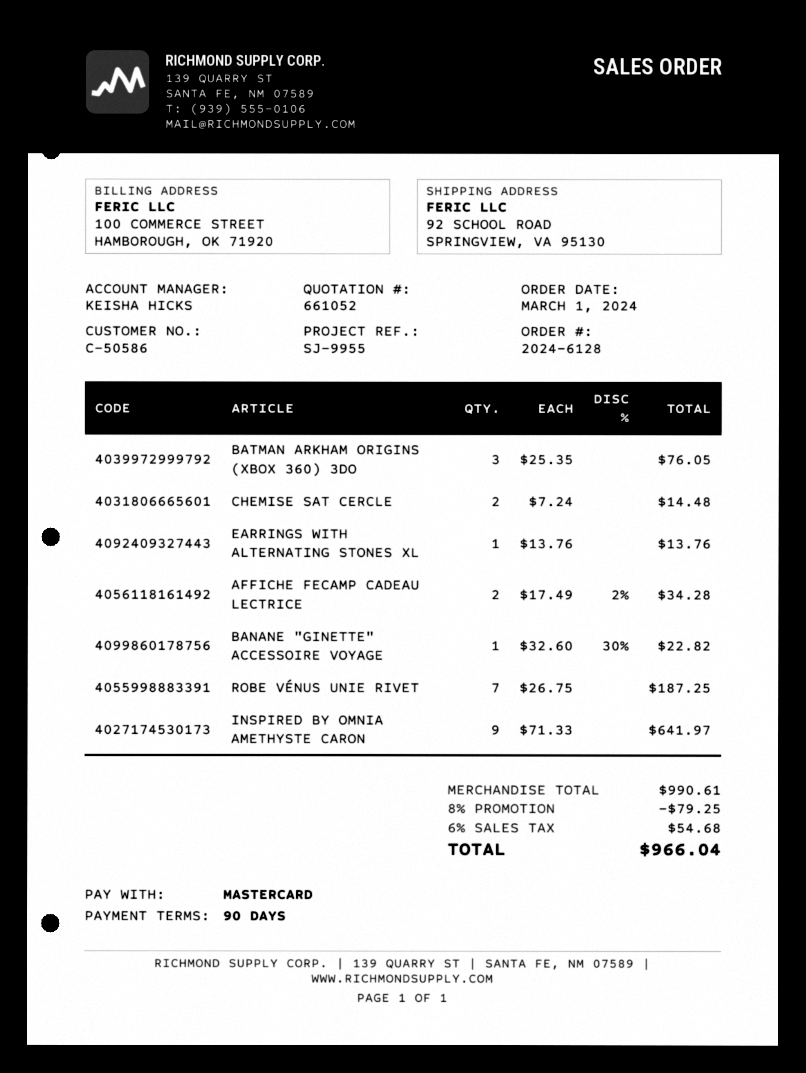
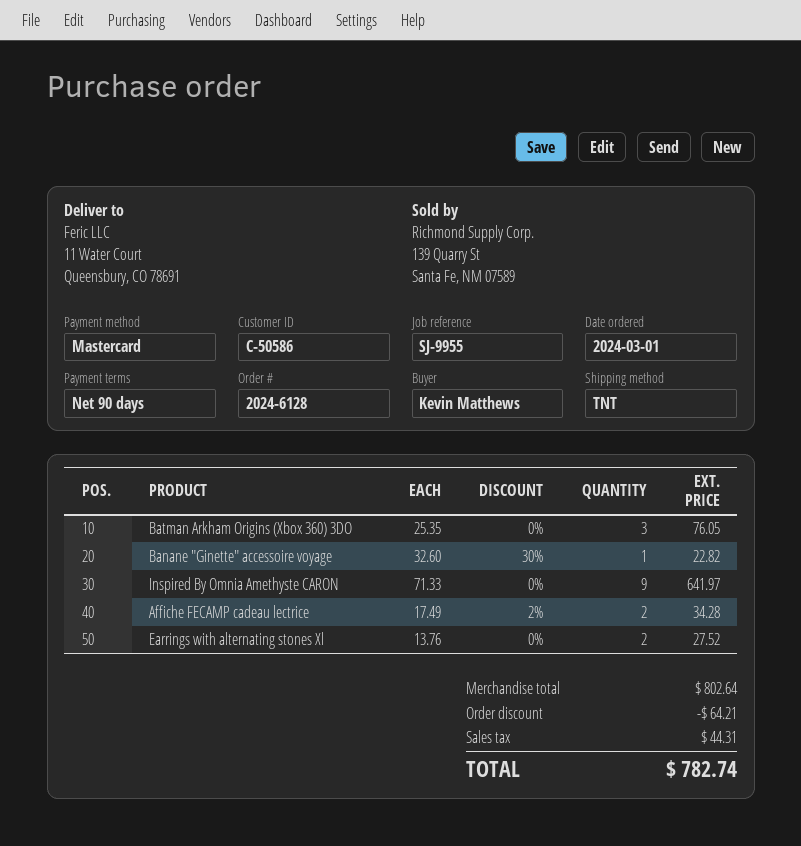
ship to: 92 SCHOOL ROAD, SPRINGVIEW, VA 95130 -> 11 Water Court, Queensbury, CO 78691
CHEMISE SAT CERCLE: 2 x 7.24 = 14.48 -> none
EARRINGS WITH ALTERNATING STONES XL: 1 x 13.76 = 13.76 -> 2 x 13.76 = 27.52
ROBE VÉNUS UNIE RIVET: 7 x 26.75 = 187.25 -> none
subtotal: 990.61 -> 802.64
discount: 79.25 -> 64.21
tax: 54.68 -> 44.31
total: 966.04 -> 782.74

